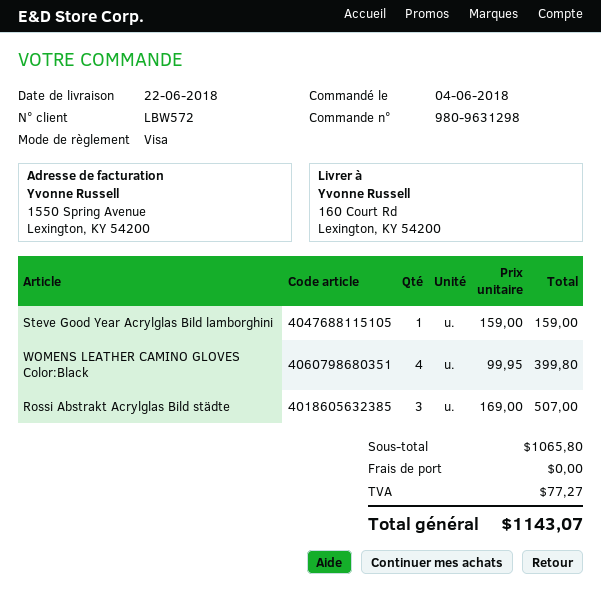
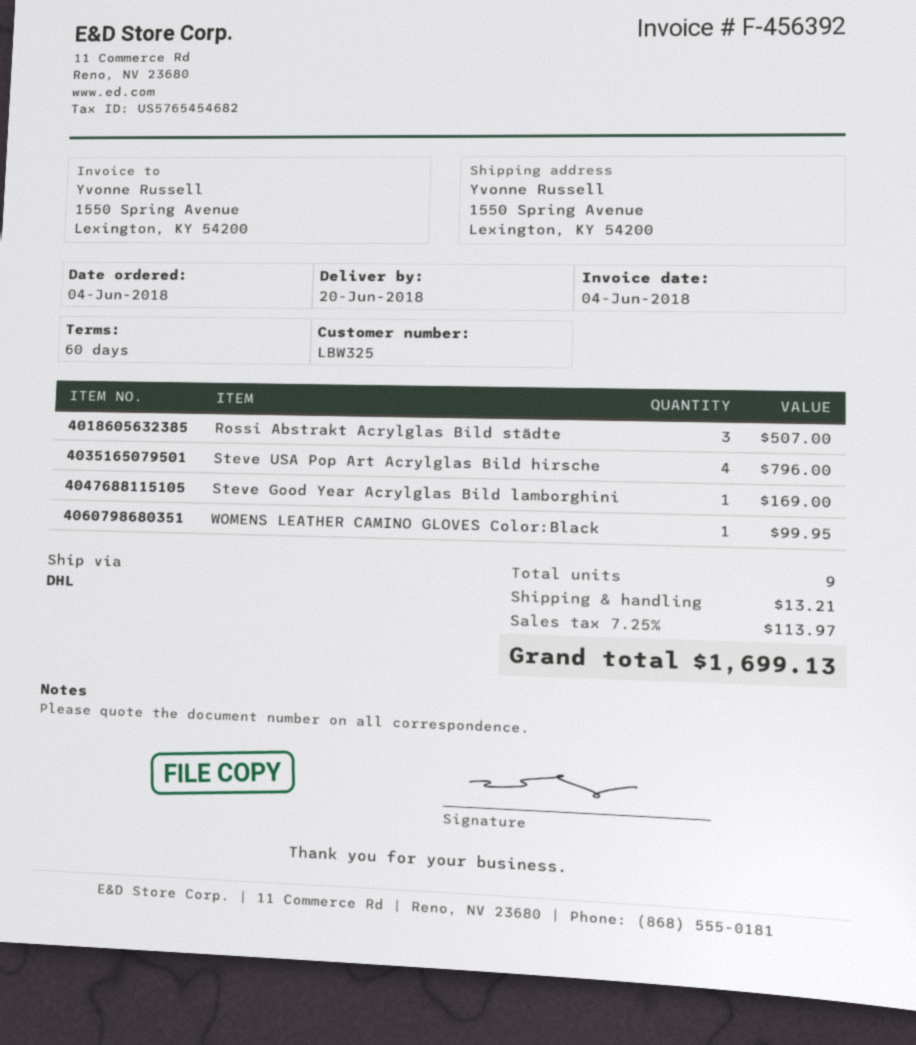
delivery date: 2018-06-22 -> 2018-06-20
customer number: LBW572 -> LBW325
ship to: 160 Court Rd, Lexington, KY 54200 -> 1550 Spring Avenue, Lexington, KY 54200
Steve Good Year Acrylglas Bild lamborghini: 1 for 159.00 -> 1 for 169.00
WOMENS LEATHER CAMINO GLOVES Color:Black: 4 for 399.80 -> 1 for 99.95
Steve USA Pop Art Acrylglas Bild hirsche: none -> 4 for 796.00
shipping: 0.00 -> 13.21
tax: 77.27 -> 113.97
total: 1143.07 -> 1699.13

